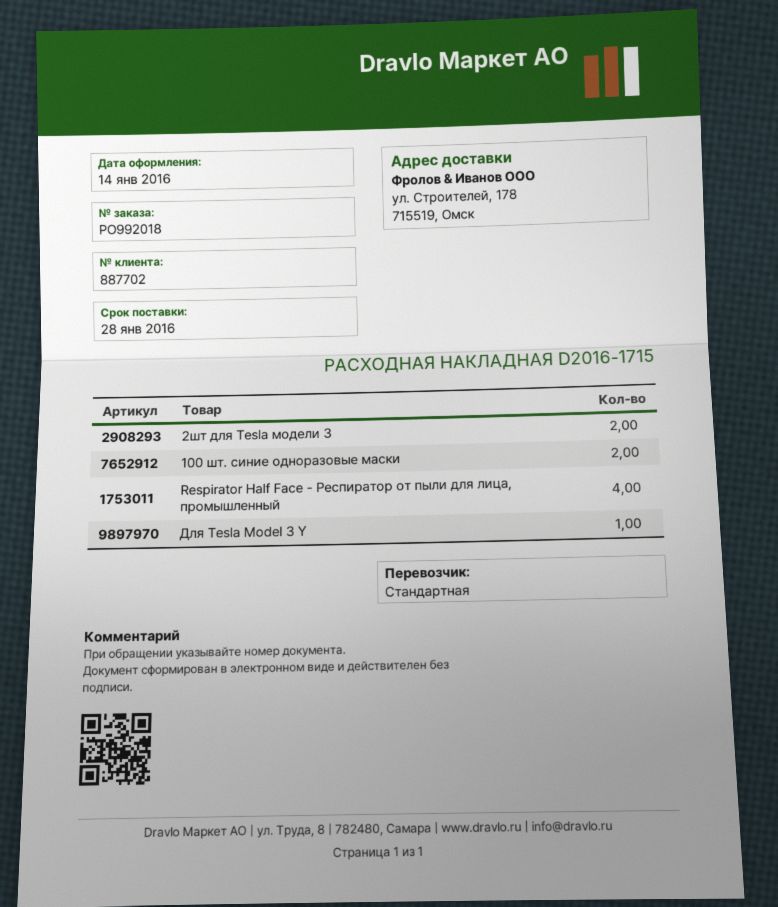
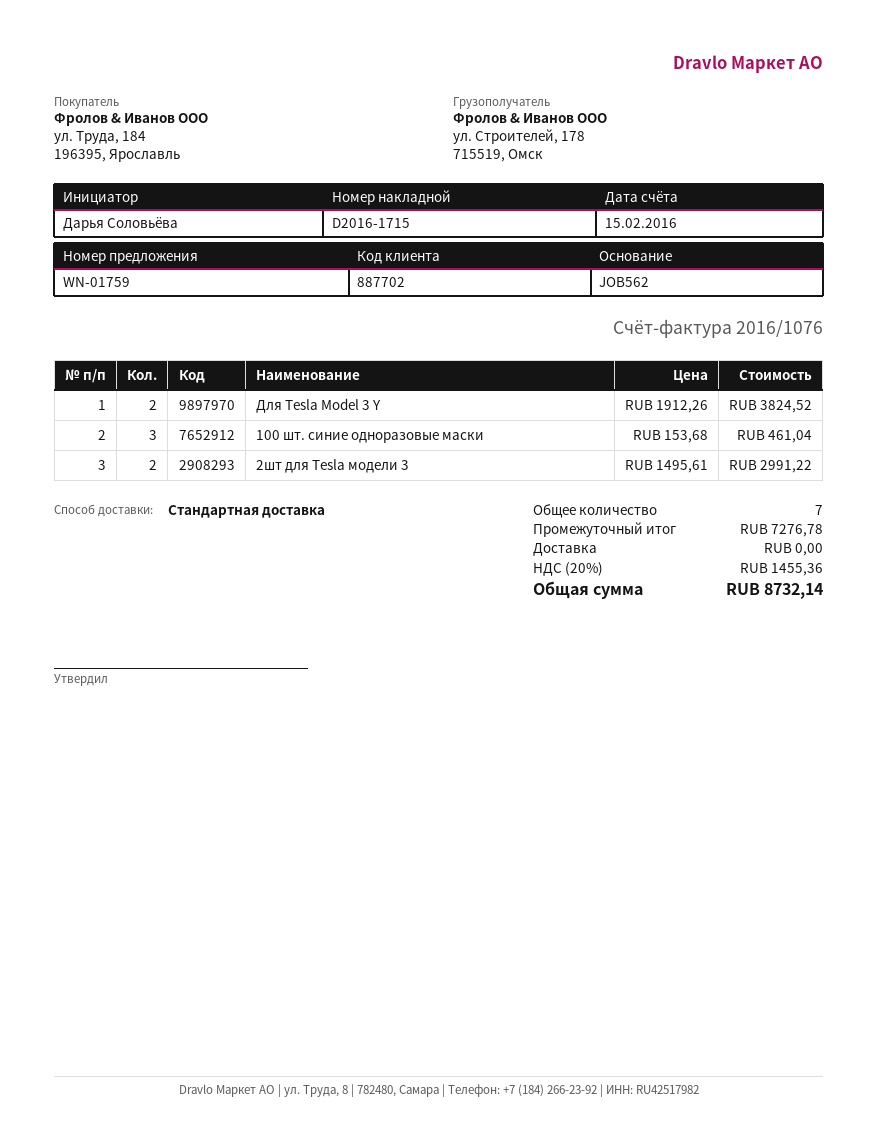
100 шт. синие одноразовые маски: 2 -> 3
Respirator Half Face - Респиратор от пыли для лица, промышленный: 4 -> none
Для Tesla Model 3 Y: 1 -> 2

